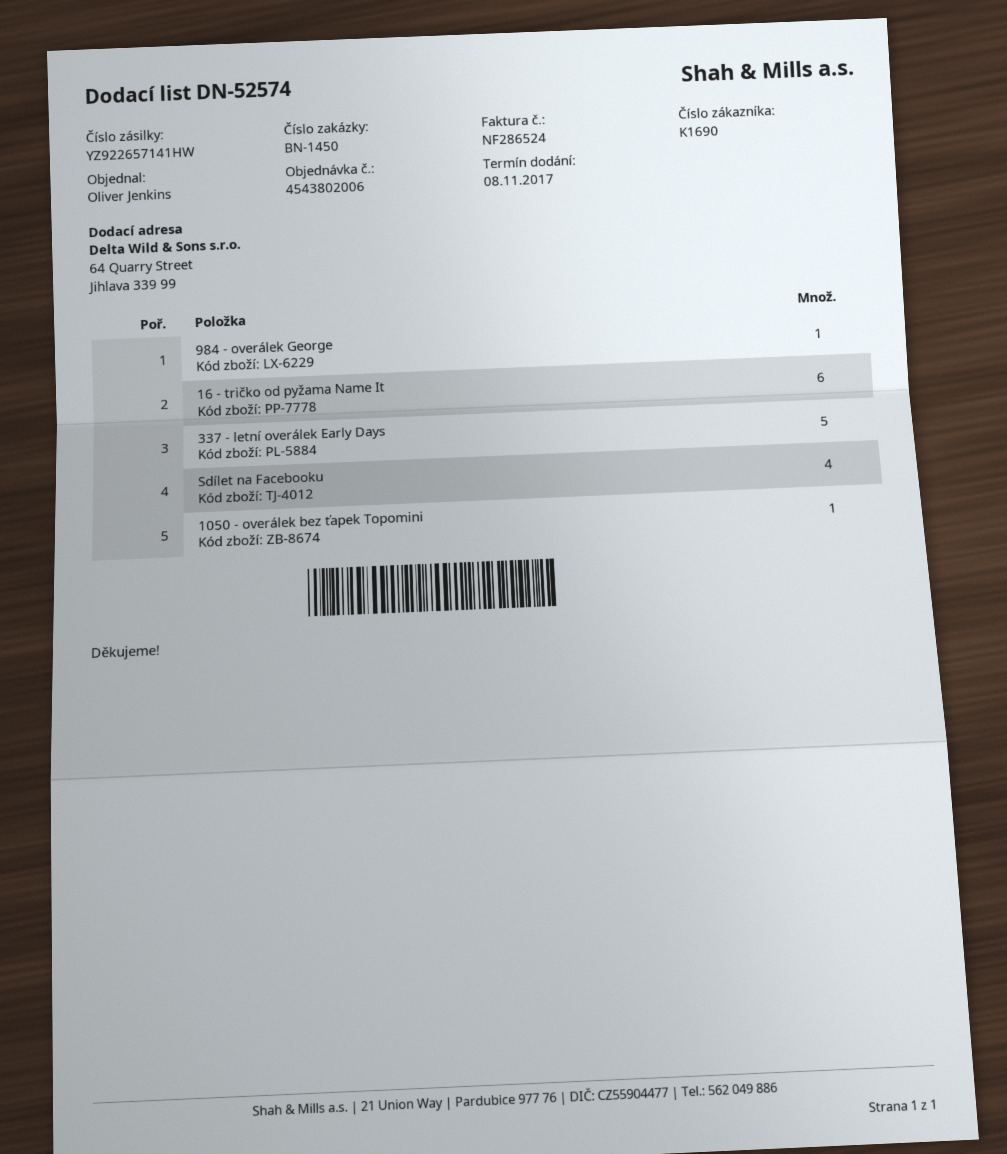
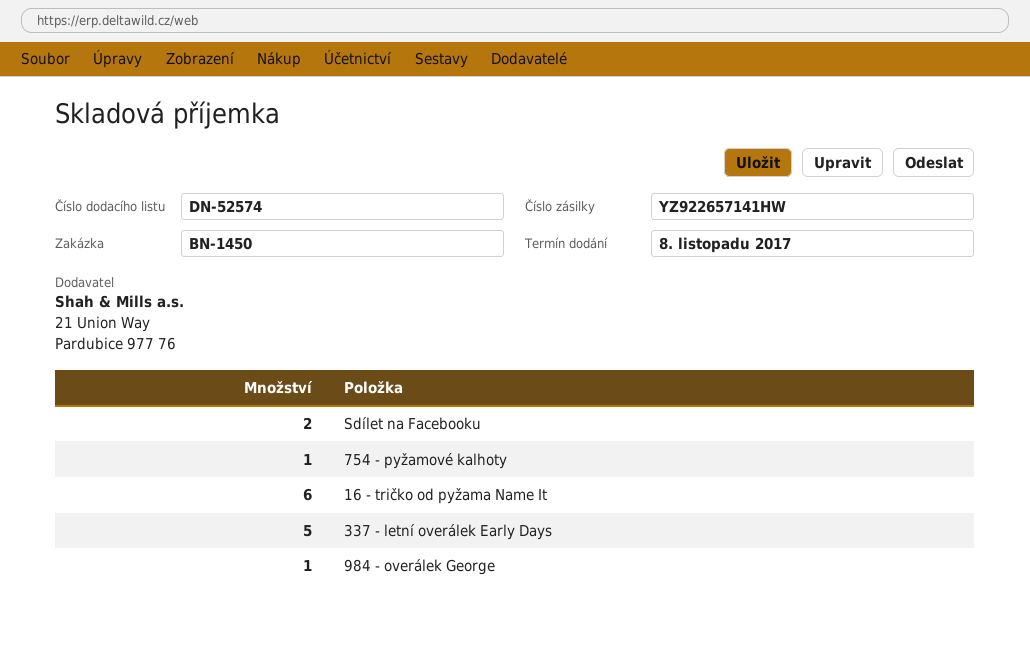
Sdílet na Facebooku: 4 -> 2
1050 - overálek bez ťapek Topomini: 1 -> none
754 - pyžamové kalhoty: none -> 1

